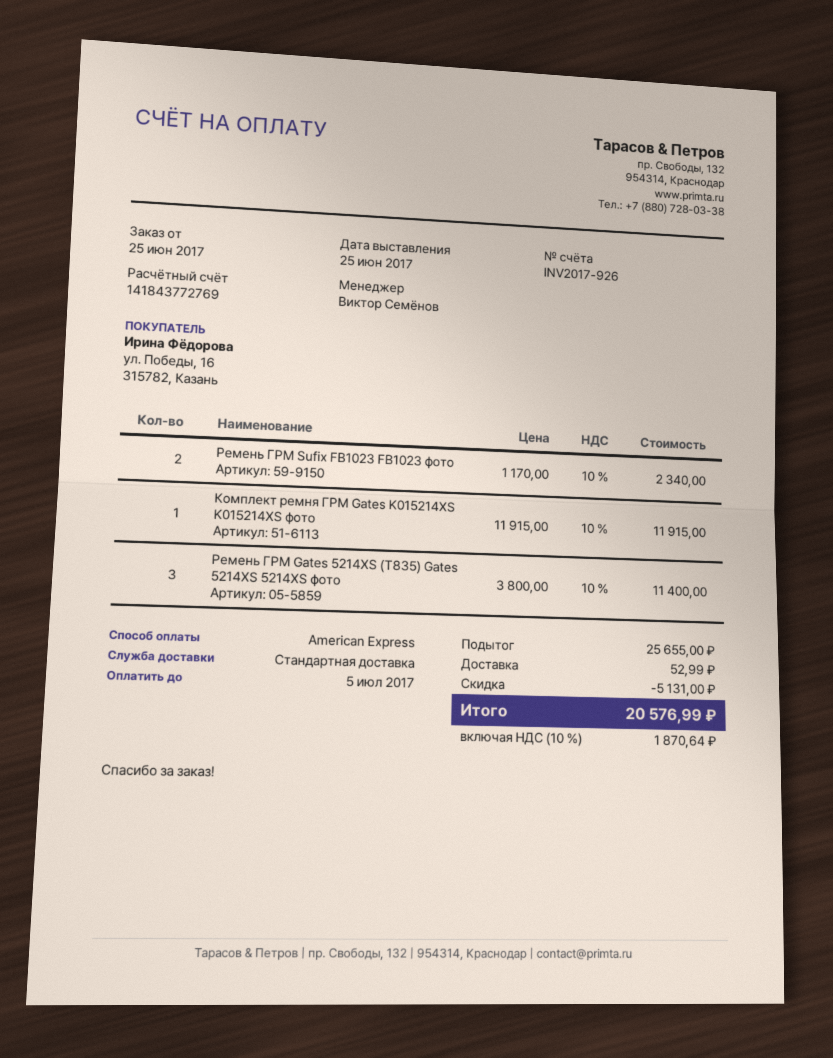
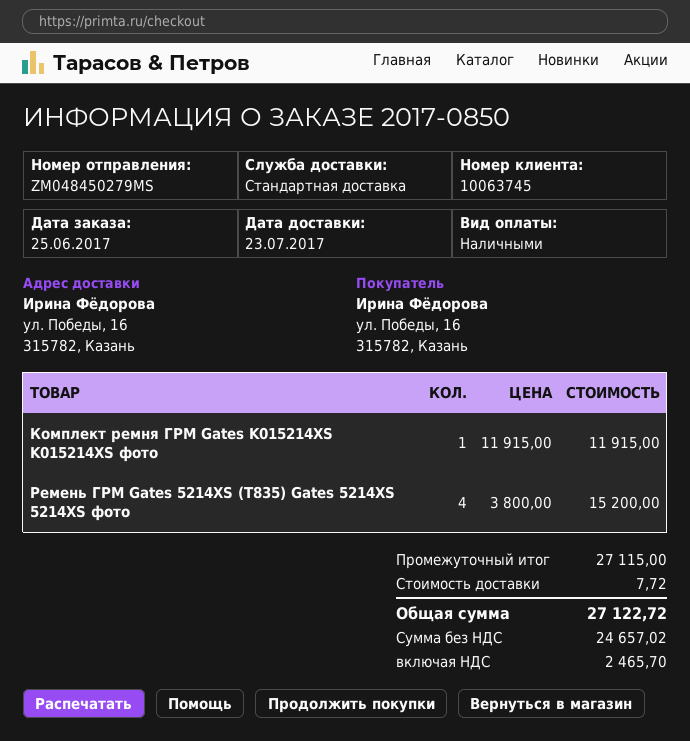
payment method: American Express -> cash
Ремень ГРМ Sufix FB1023 FB1023 фото: 2 x 1170.00 = 2340.00 -> none
Ремень ГРМ Gates 5214XS (T835) Gates 5214XS 5214XS фото: 3 x 3800.00 = 11400.00 -> 4 x 3800.00 = 15200.00
subtotal: 25655.00 -> 27115.00
discount: 5131.00 -> none
shipping: 52.99 -> 7.72
tax: 1870.64 -> 2465.70
total: 20576.99 -> 27122.72

